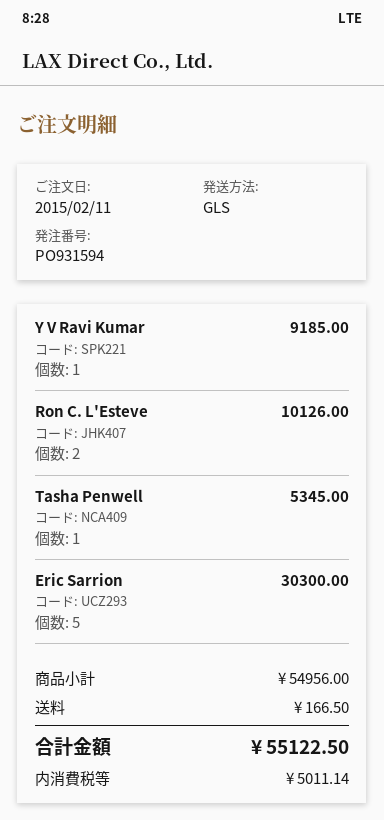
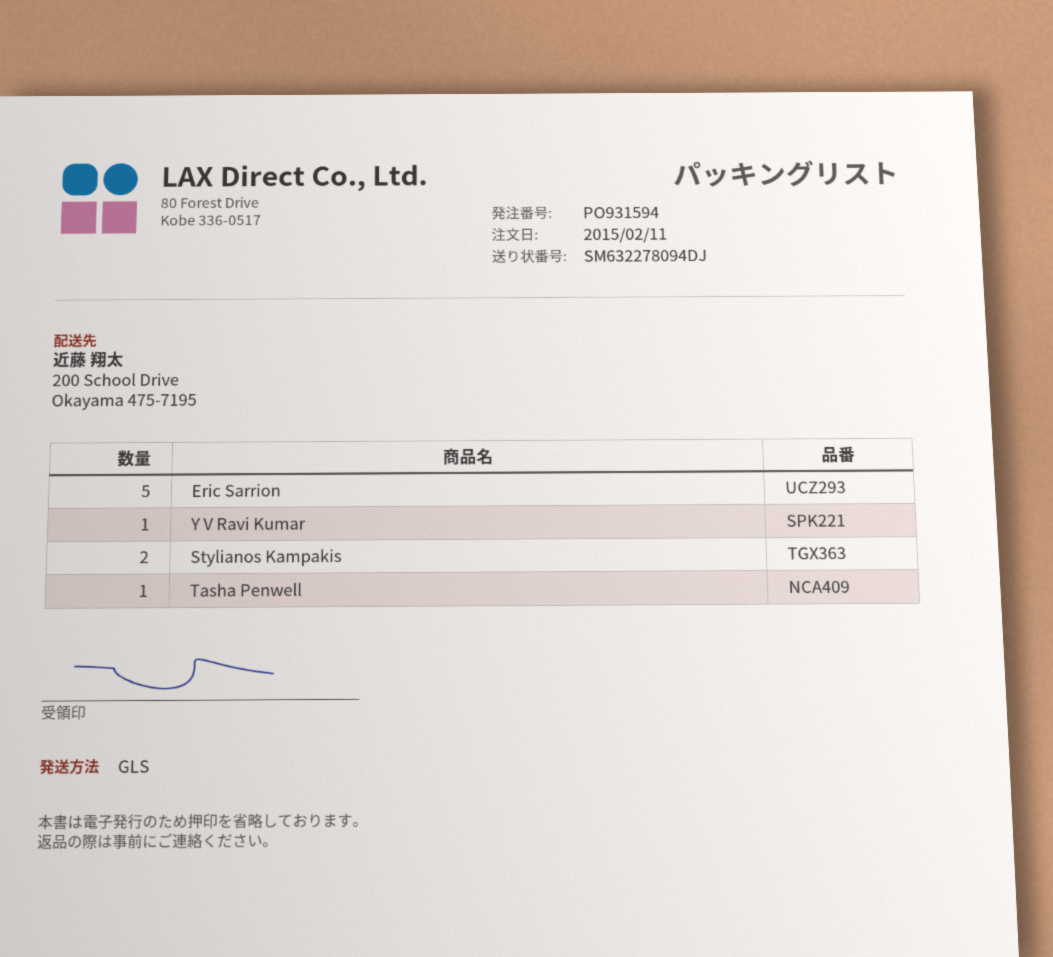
Ron C. L'Esteve: 2 -> none
Stylianos Kampakis: none -> 2

